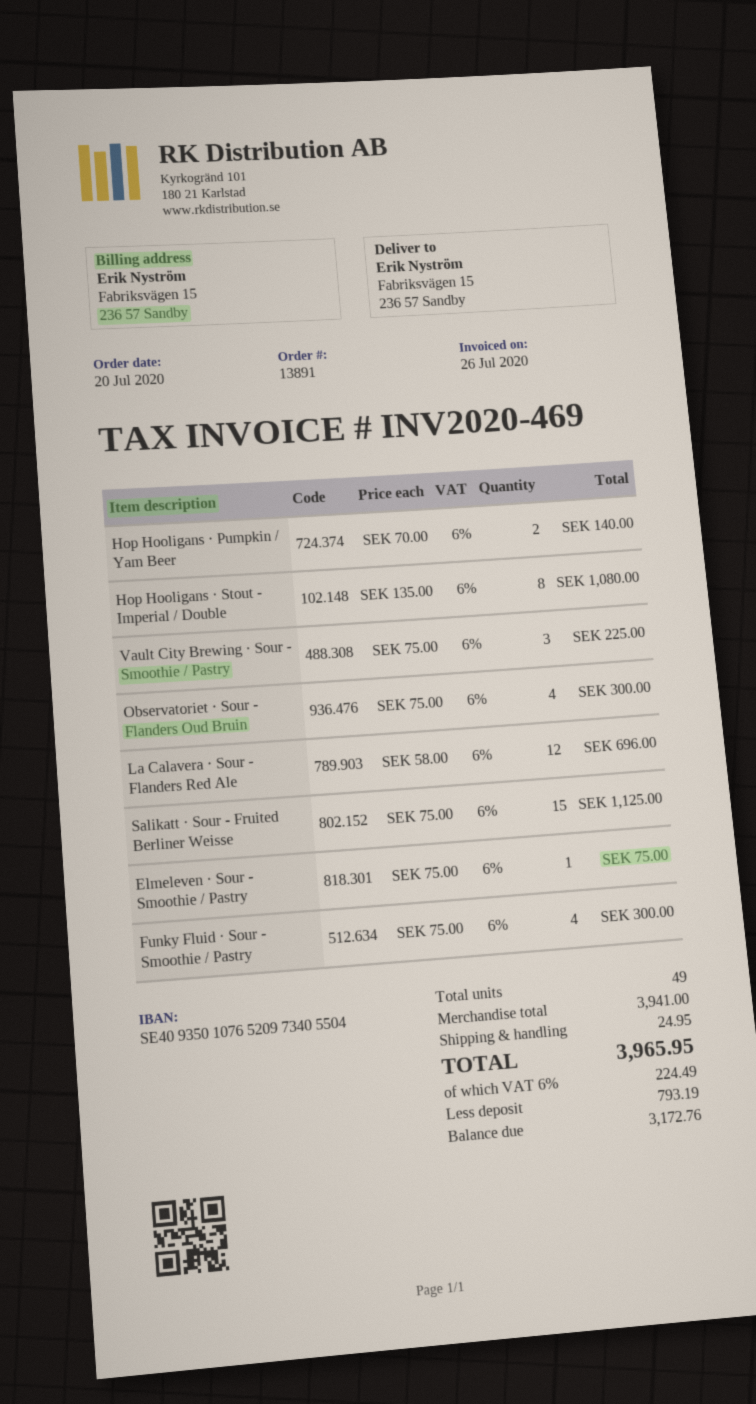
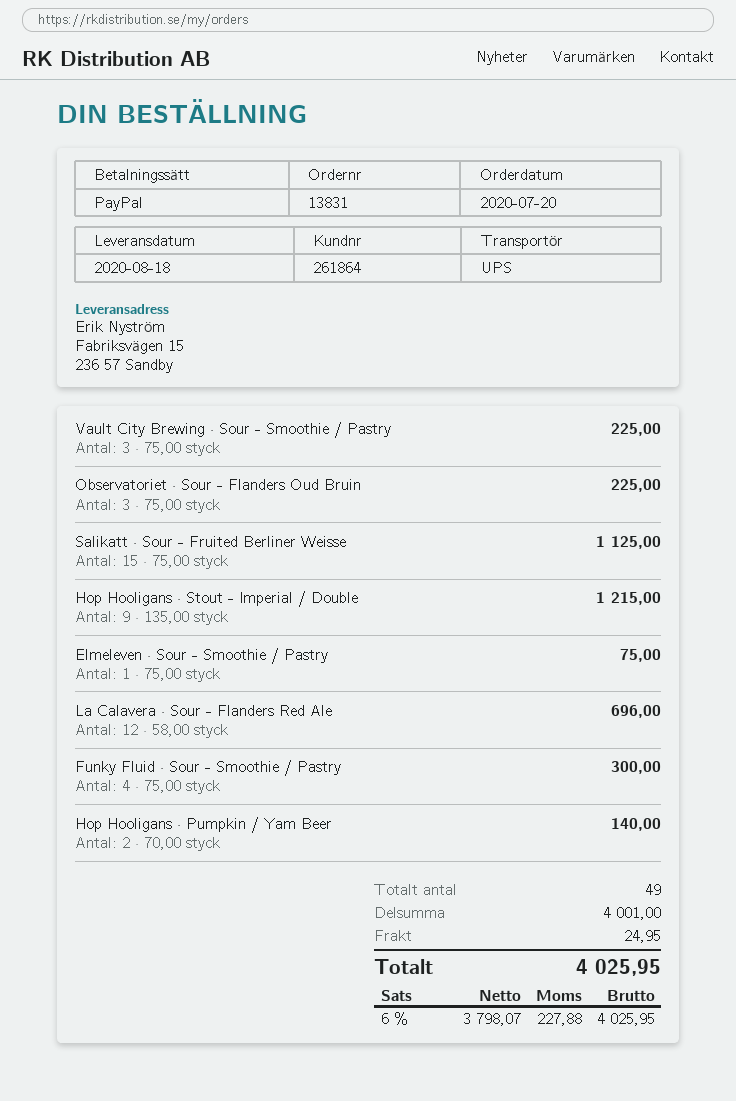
order number: 13891 -> 13831
Hop Hooligans · Stout - Imperial / Double: 8 x 135.00 = 1080.00 -> 9 x 135.00 = 1215.00
Observatoriet · Sour - Flanders Oud Bruin: 4 x 75.00 = 300.00 -> 3 x 75.00 = 225.00
subtotal: 3941.00 -> 4001.00
tax: 6% = 224.49 -> 6% = 227.88
total: 3965.95 -> 4025.95

